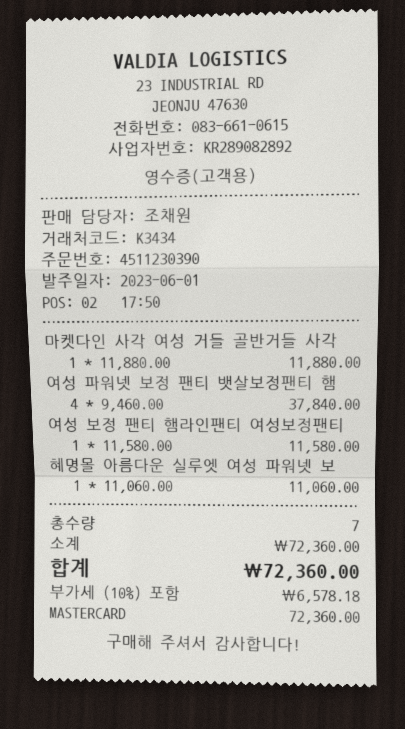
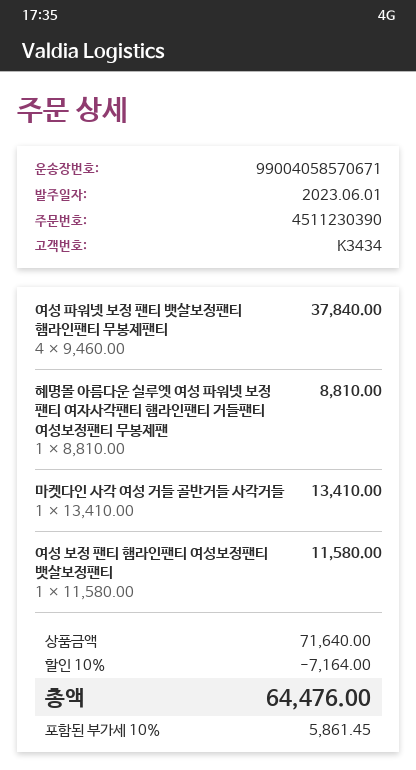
마켓다인 사각 여성 거들 골반거들 사각: 1 x 11880.00 = 11880.00 -> 1 x 13410.00 = 13410.00
혜명몰 아름다운 실루엣 여성 파워넷 보: 1 x 11060.00 = 11060.00 -> 1 x 8810.00 = 8810.00
subtotal: 72360.00 -> 71640.00
discount: none -> 10% = 7164.00
tax: 10% = 6578.18 -> 10% = 5861.45
total: 72360.00 -> 64476.00

